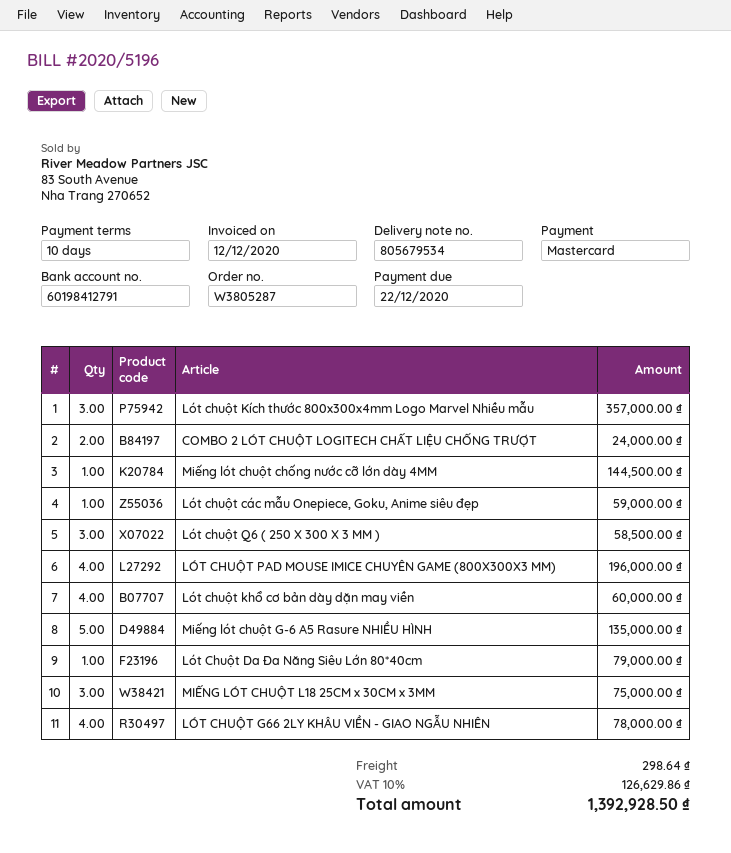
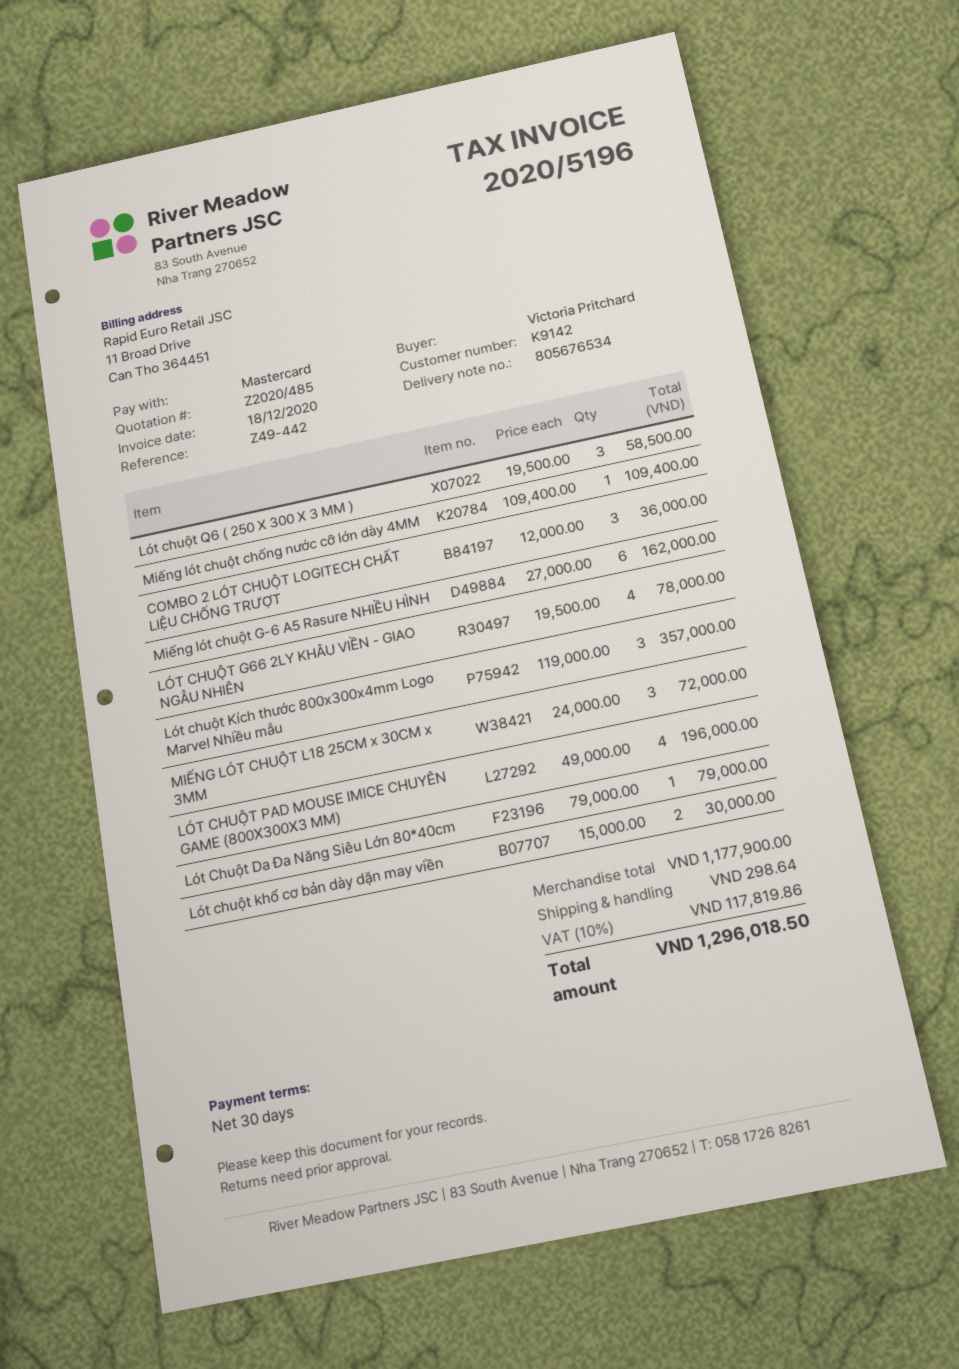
delivery note number: 805679534 -> 805676534
invoice date: 2020-12-12 -> 2020-12-18
payment terms: 10 days -> 30 days
COMBO 2 LÓT CHUỘT LOGITECH CHẤT LIỆU CHỐNG TRƯỢT: 2 for 24000.00 -> 3 for 36000.00
Miếng lót chuột chống nước cỡ lớn dày 4MM: 1 for 144500.00 -> 1 for 109400.00
Lót chuột các mẫu Onepiece, Goku, Anime siêu đẹp: 1 for 59000.00 -> none
Lót chuột khổ cơ bản dày dặn may viền: 4 for 60000.00 -> 2 for 30000.00
Miếng lót chuột G-6 A5 Rasure NHIỀU HÌNH: 5 for 135000.00 -> 6 for 162000.00
MIẾNG LÓT CHUỘT L18 25CM x 30CM x 3MM: 3 for 75000.00 -> 3 for 72000.00
tax: 10% = 126629.86 -> 10% = 117819.86
total: 1392928.50 -> 1296018.50

